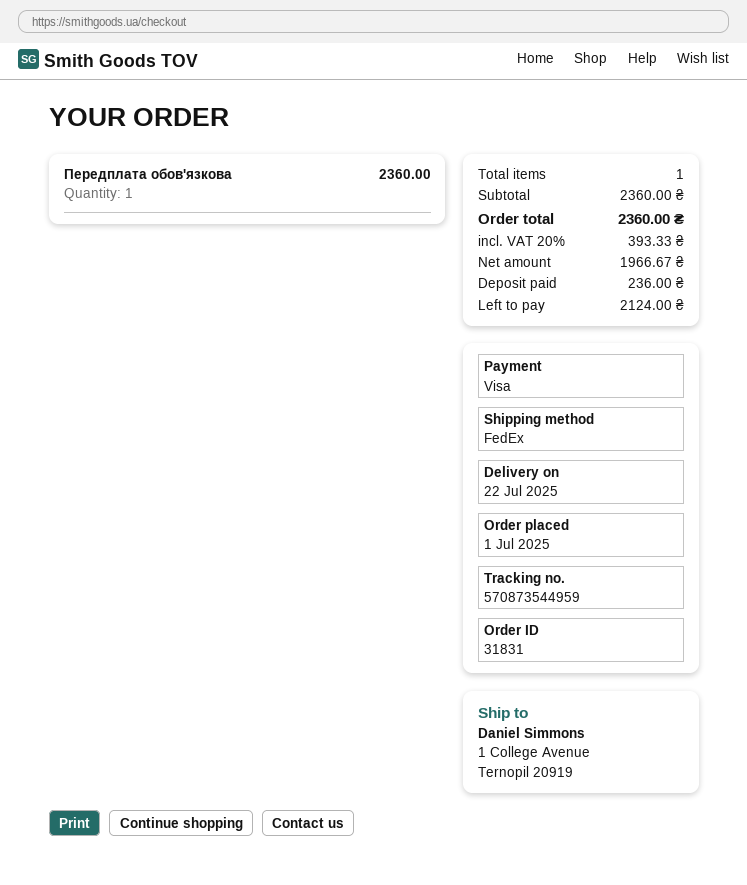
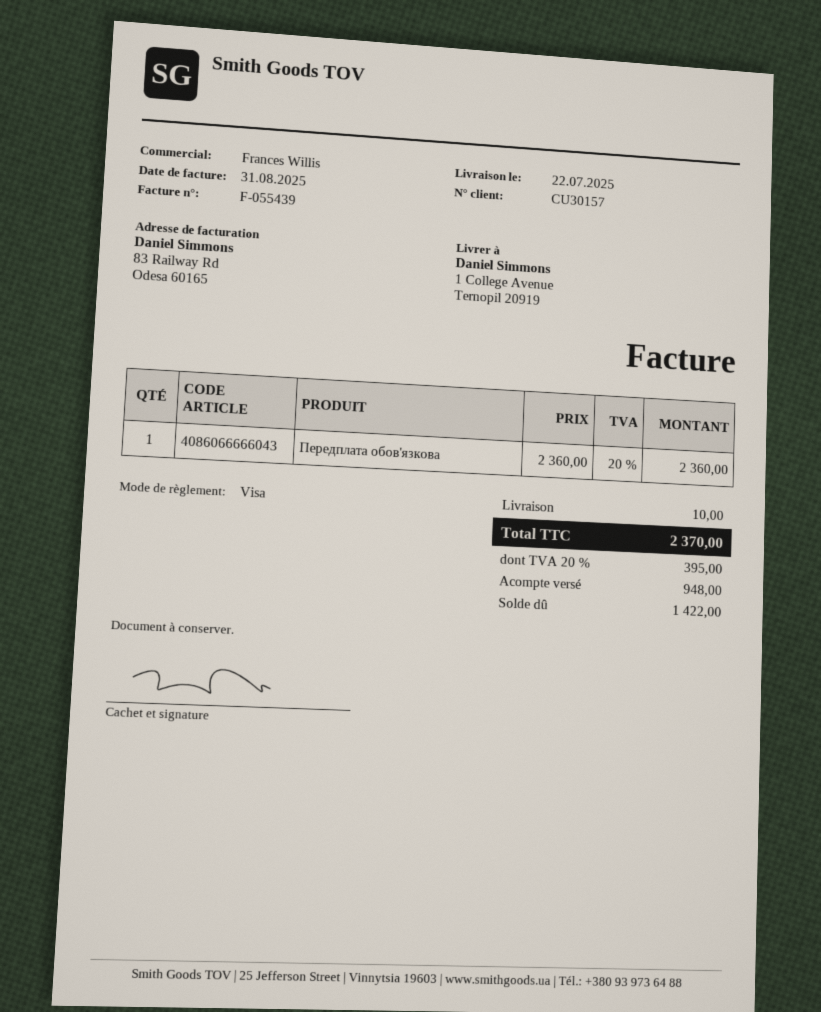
shipping: none -> 10.00
tax: 20% = 393.33 -> 20% = 395.00
total: 2360.00 -> 2370.00
deposit: 236.00 -> 948.00
balance: 2124.00 -> 1422.00

